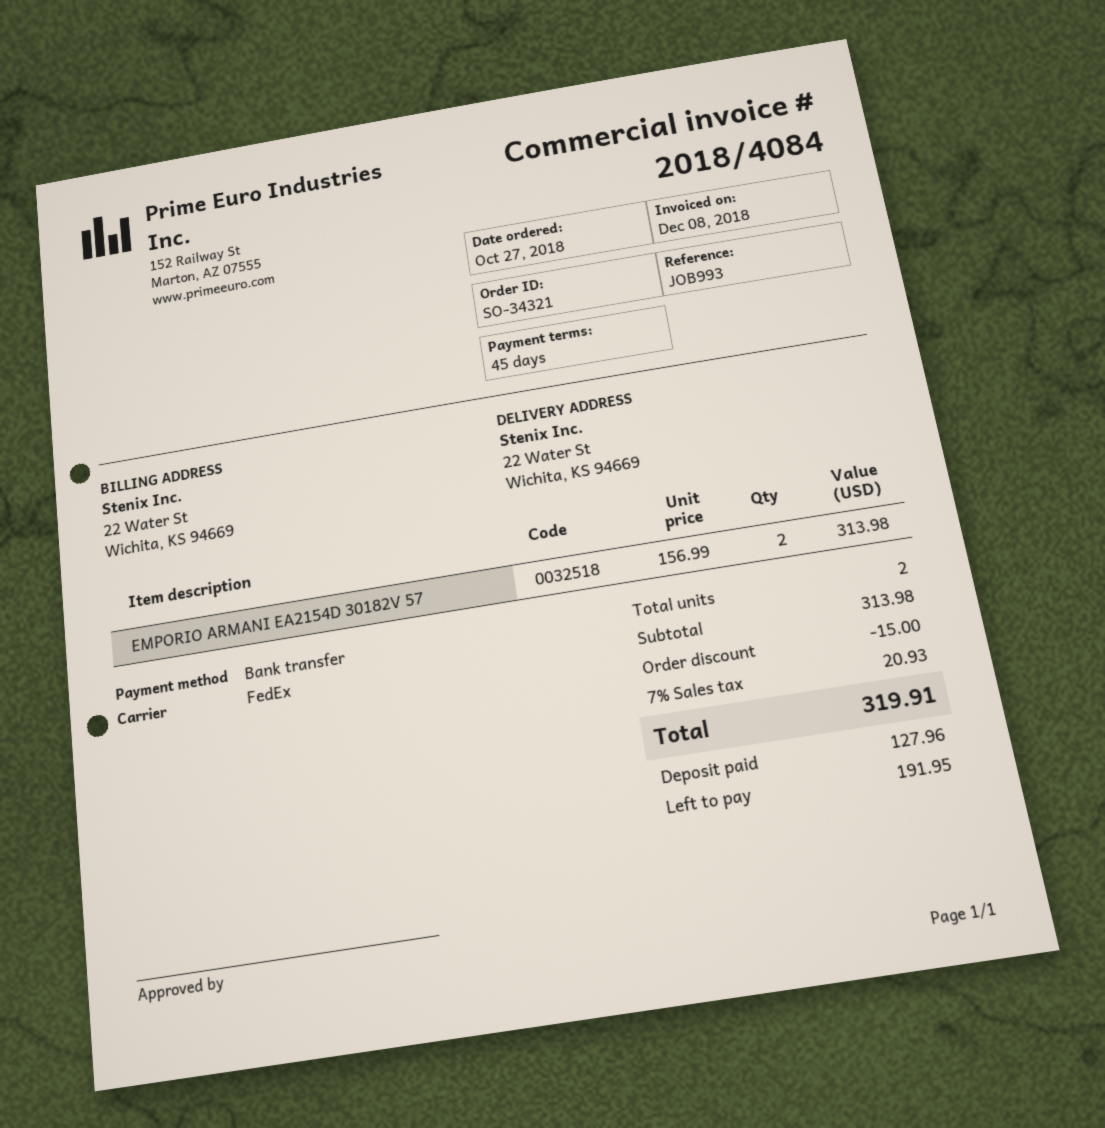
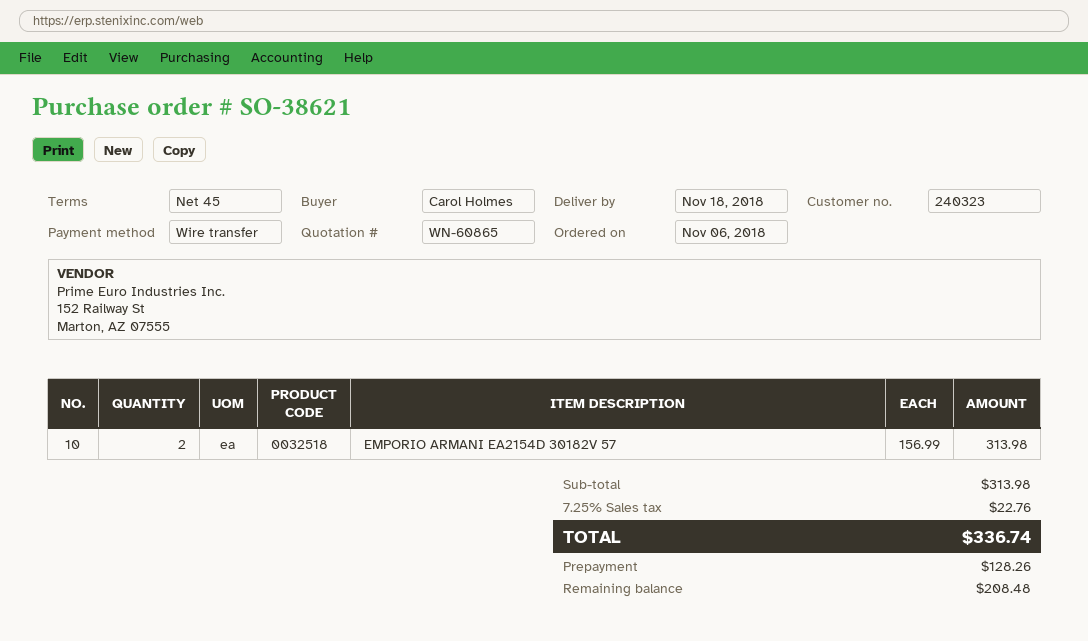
order number: SO-34321 -> SO-38621
order date: 2018-10-27 -> 2018-11-06
discount: 15.00 -> none
tax: 7% = 20.93 -> 7.25% = 22.76
total: 319.91 -> 336.74
deposit: 127.96 -> 128.26
balance: 191.95 -> 208.48

